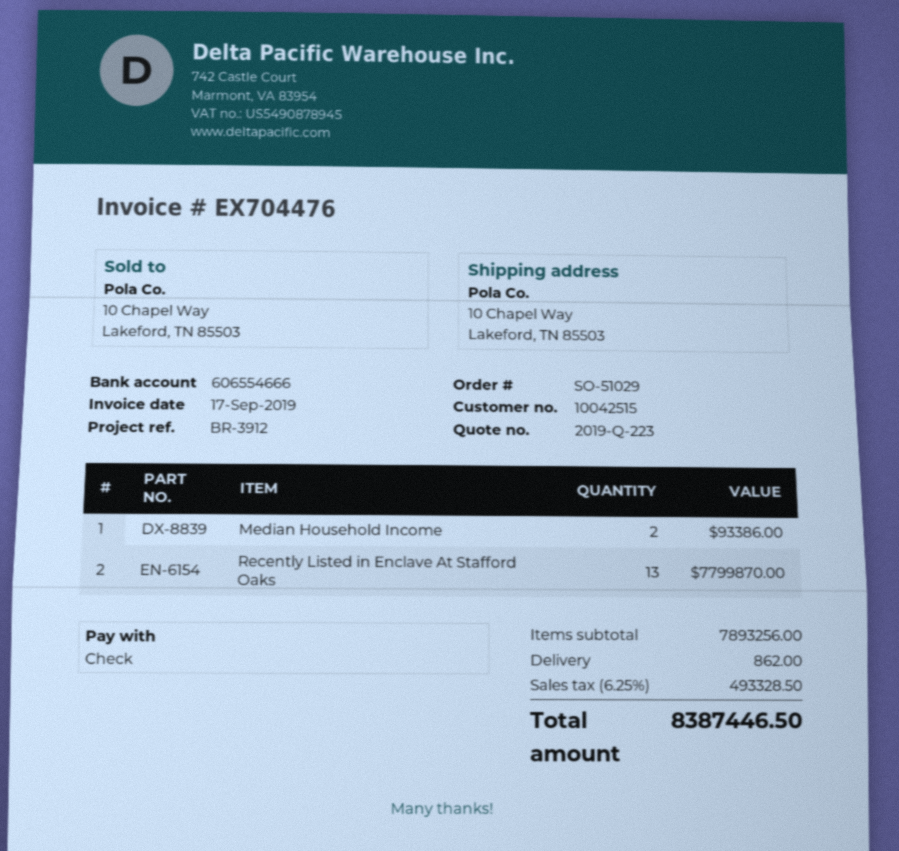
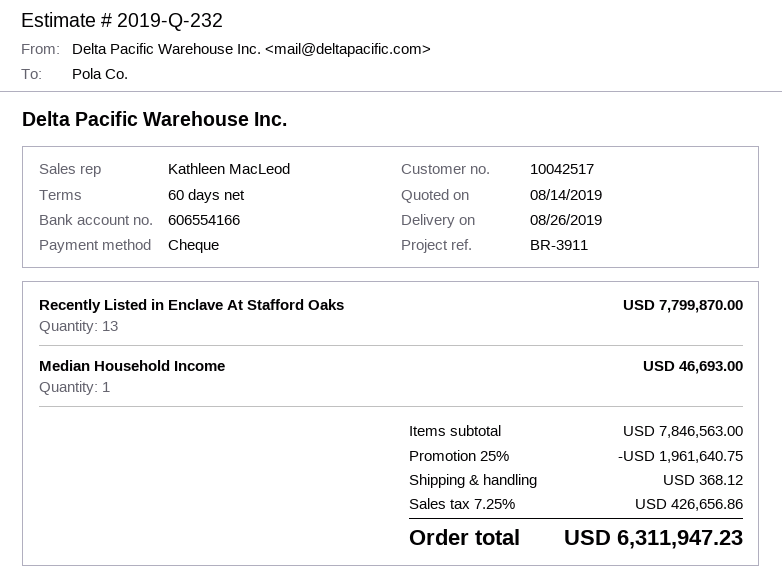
quote number: 2019-Q-223 -> 2019-Q-232
customer number: 10042515 -> 10042517
reference: BR-3912 -> BR-3911
bank account: 606554666 -> 606554166
Median Household Income: 2 for 93386.00 -> 1 for 46693.00
subtotal: 7893256.00 -> 7846563.00
discount: none -> 25% = 1961640.75
shipping: 862.00 -> 368.12
tax: 6.25% = 493328.50 -> 7.25% = 426656.86
total: 8387446.50 -> 6311947.23

